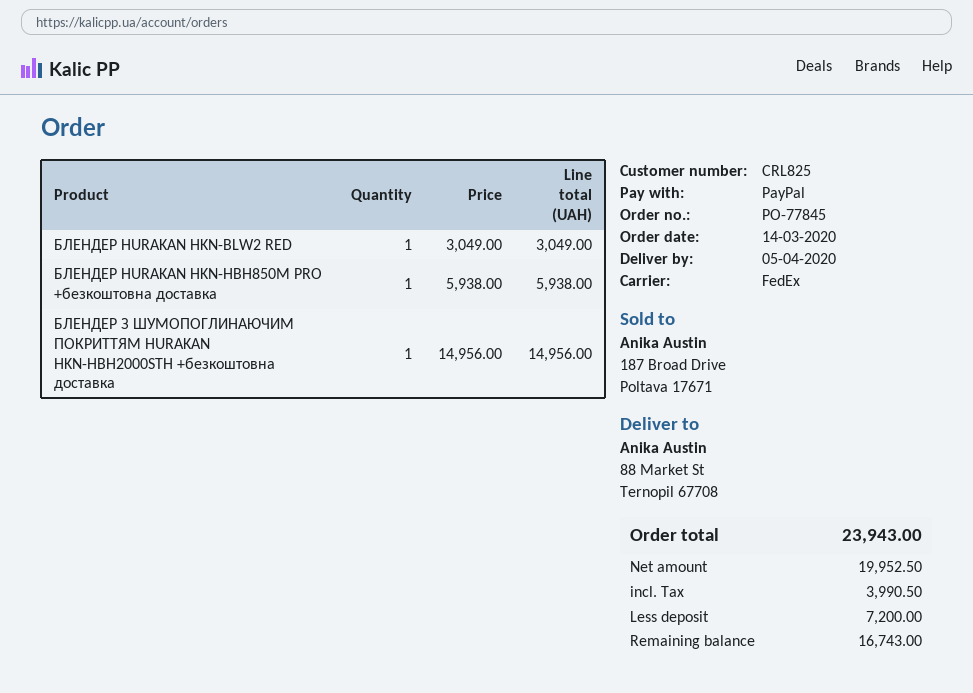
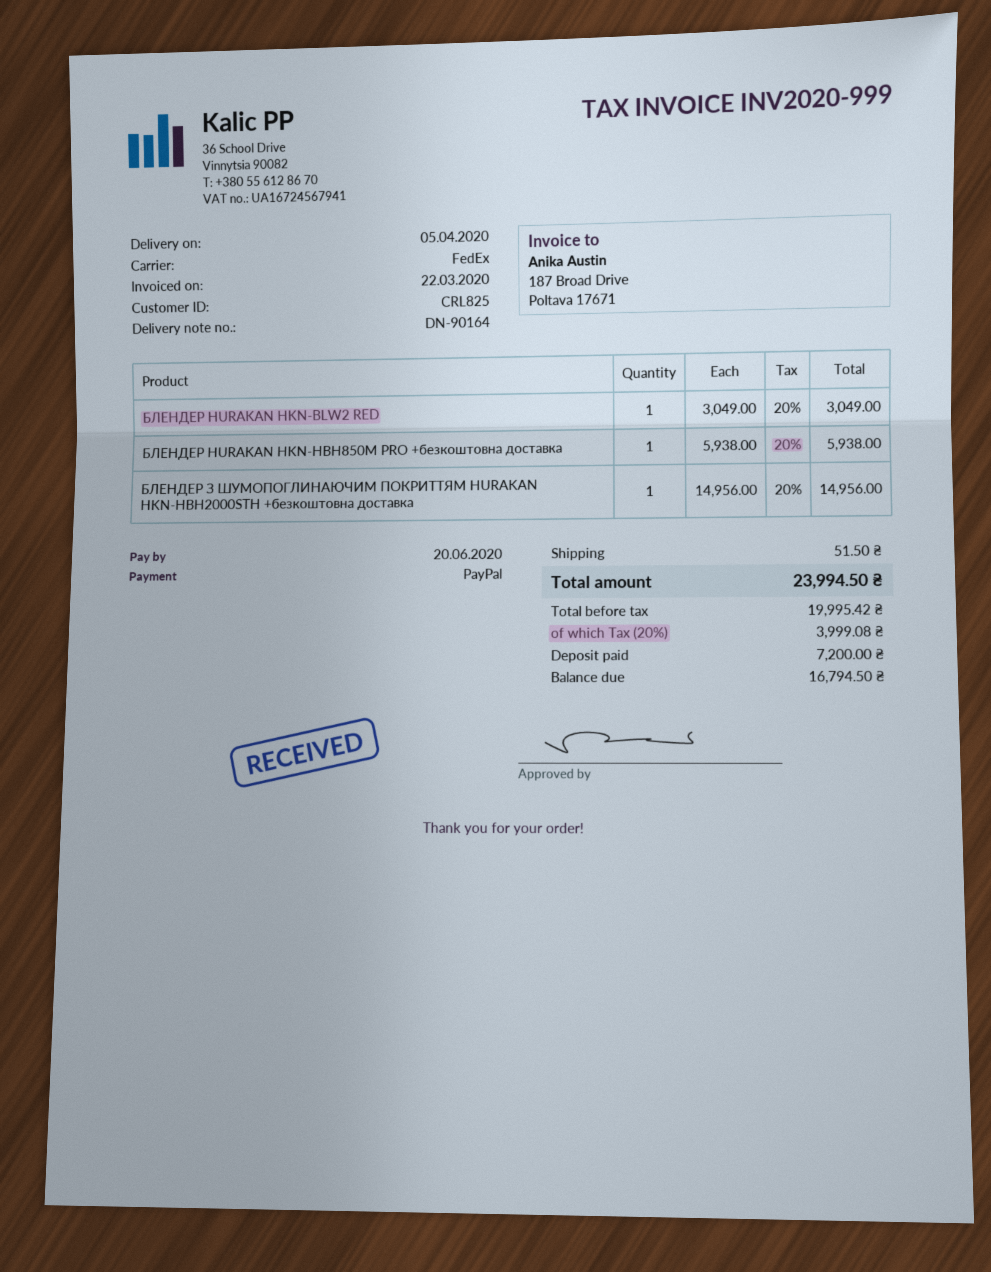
shipping: none -> 51.50
net: 19952.50 -> 19995.42
tax: 3990.50 -> 3999.08
total: 23943.00 -> 23994.50
balance: 16743.00 -> 16794.50

